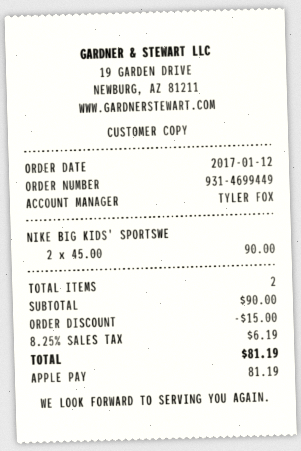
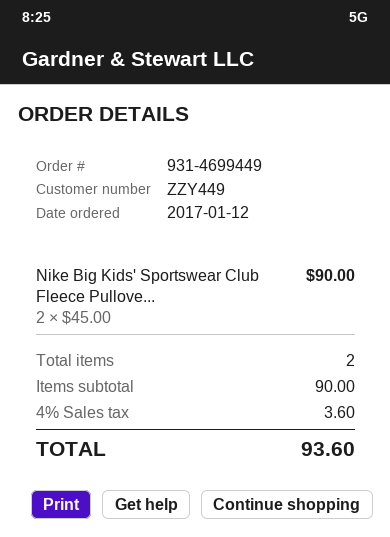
discount: 15.00 -> none
tax: 8.25% = 6.19 -> 4% = 3.60
total: 81.19 -> 93.60

